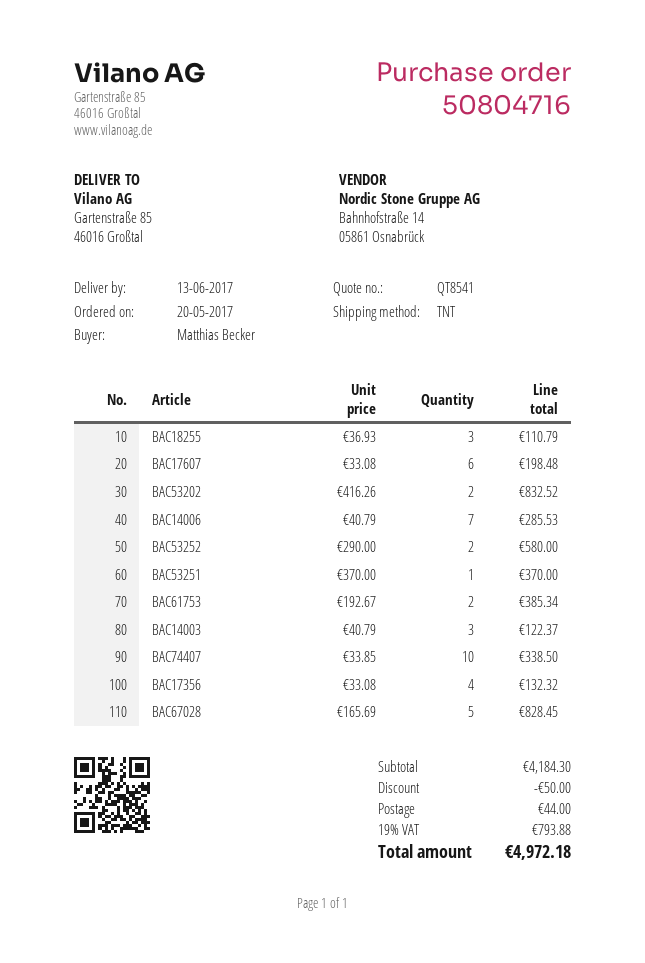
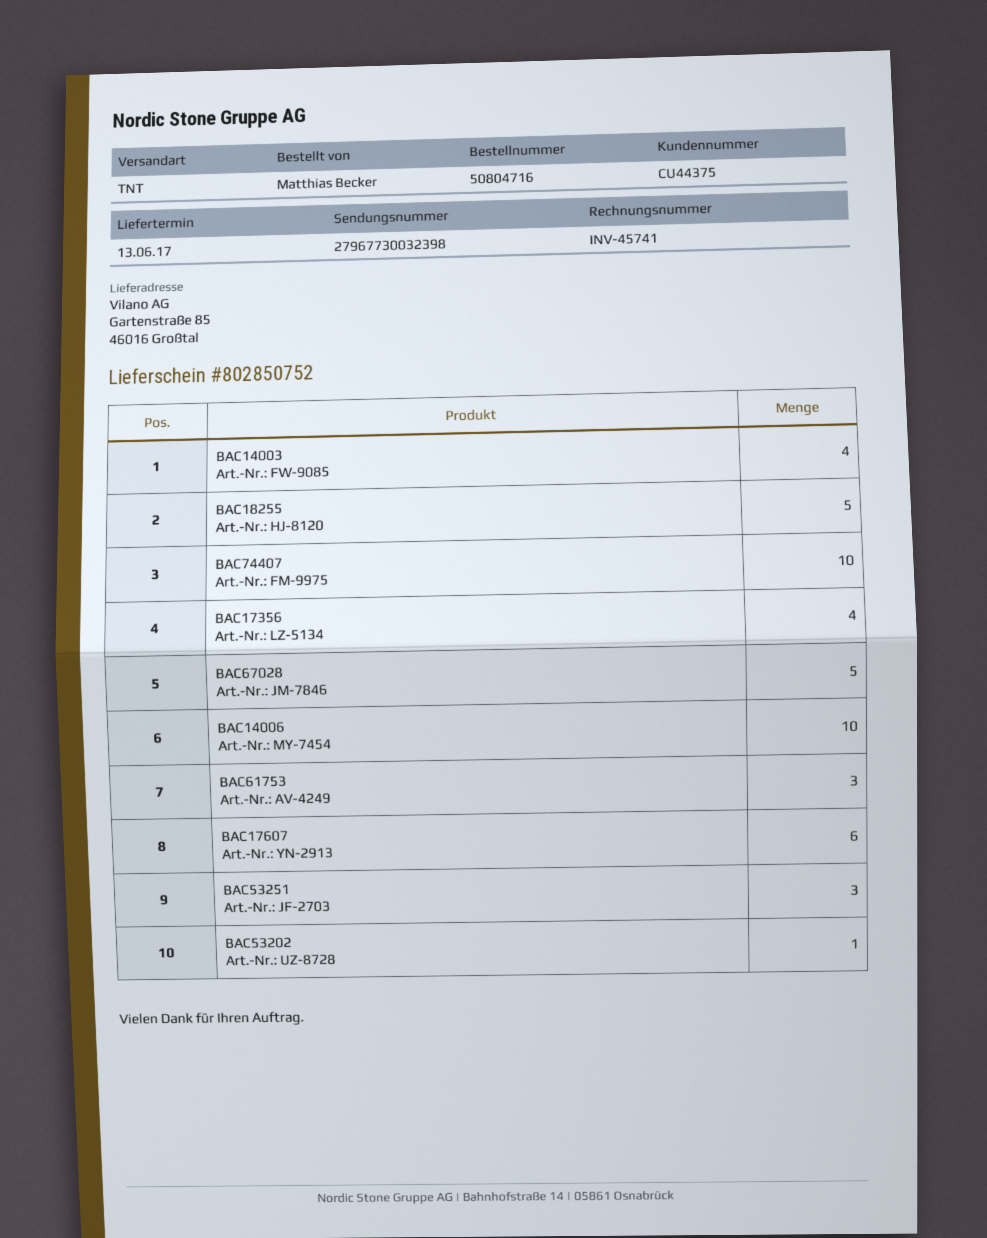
BAC18255: 3 -> 5
BAC53202: 2 -> 1
BAC14006: 7 -> 10
BAC53252: 2 -> none
BAC53251: 1 -> 3
BAC61753: 2 -> 3
BAC14003: 3 -> 4

